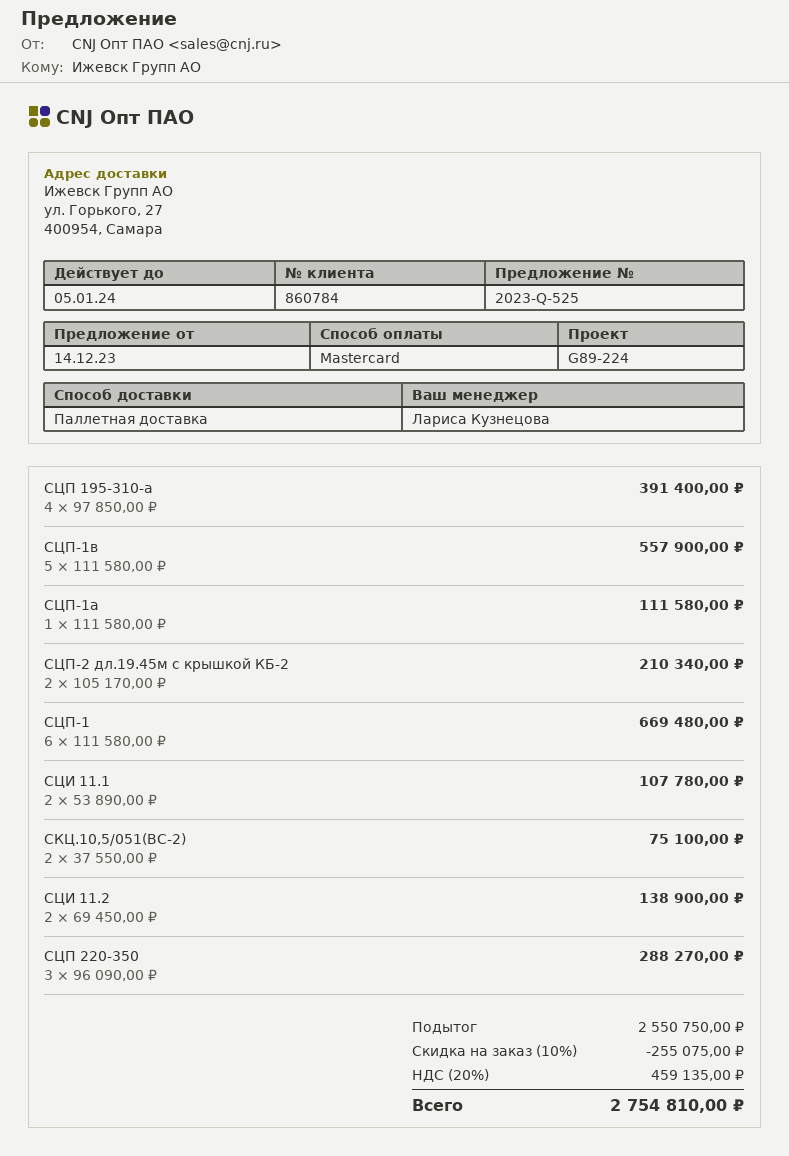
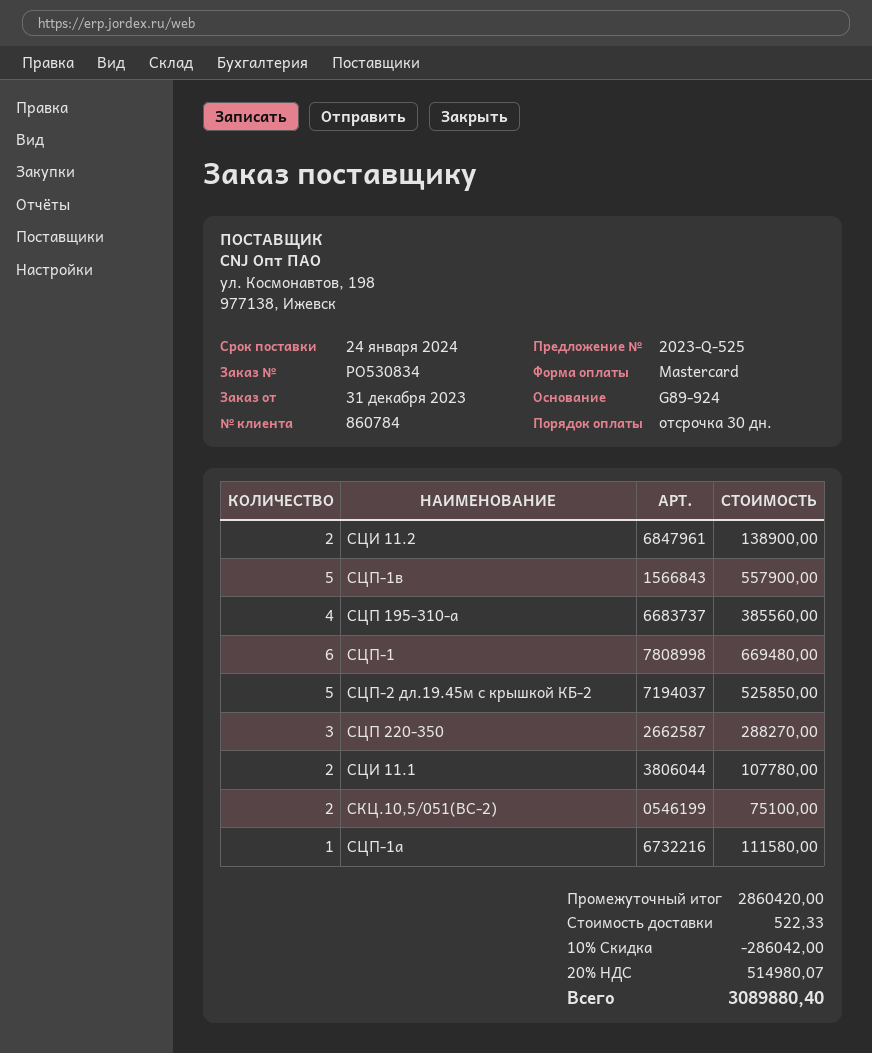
reference: G89-224 -> G89-924
СЦП 195-310-а: 4 for 391400.00 -> 4 for 385560.00
СЦП-2 дл.19.45м с крышкой КБ-2: 2 for 210340.00 -> 5 for 525850.00
subtotal: 2550750.00 -> 2860420.00
discount: 10% = 255075.00 -> 10% = 286042.00
shipping: none -> 522.33
tax: 20% = 459135.00 -> 20% = 514980.07
total: 2754810.00 -> 3089880.40

